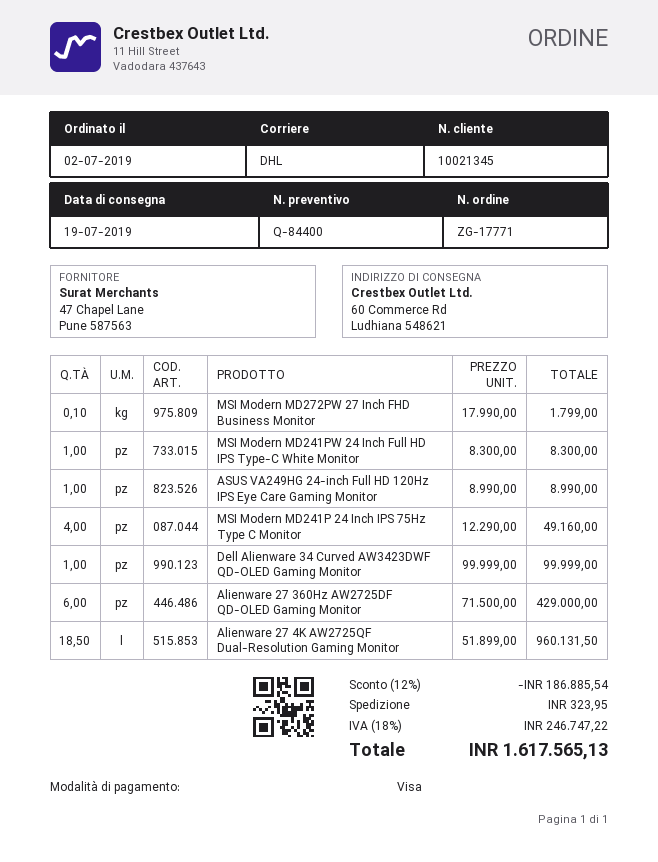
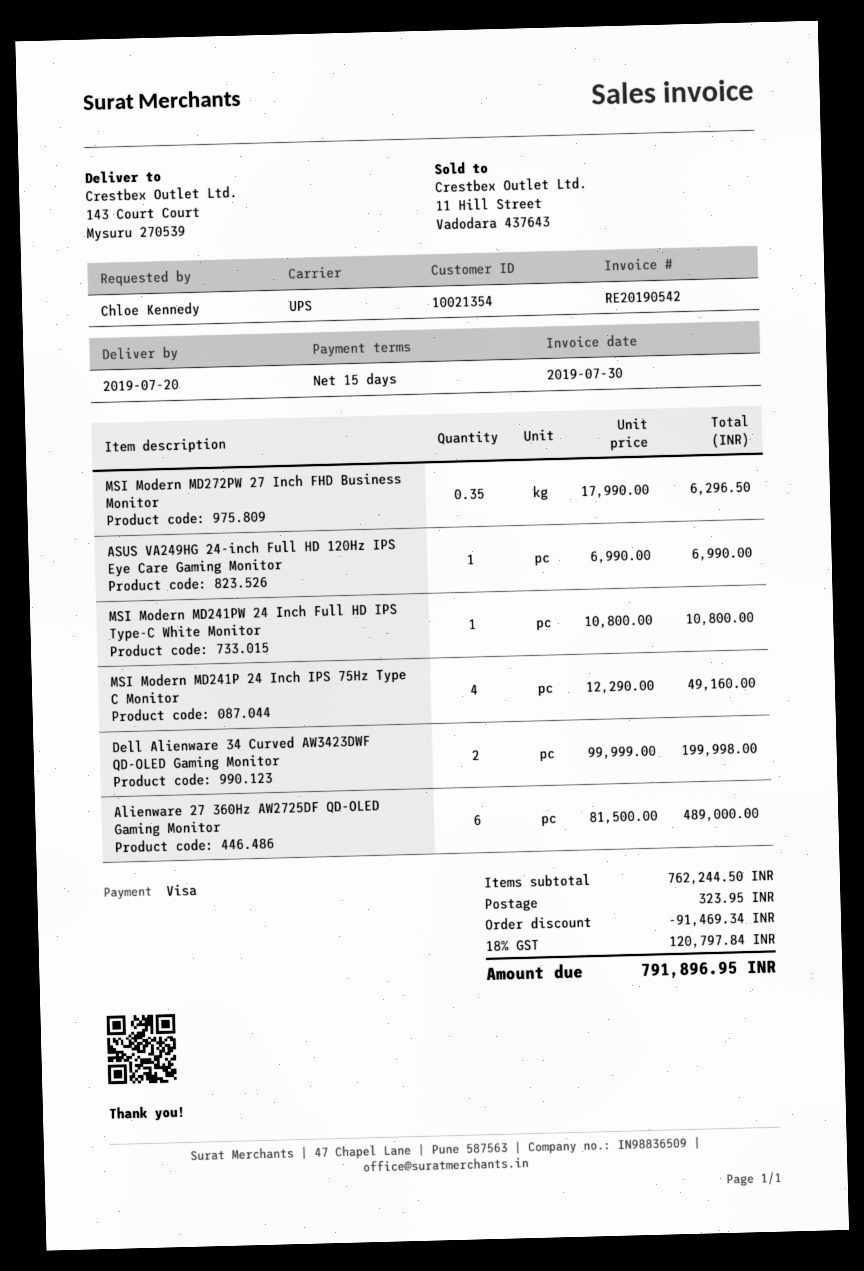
delivery date: 2019-07-19 -> 2019-07-20
customer number: 10021345 -> 10021354
shipping method: DHL -> UPS
ship to: 60 Commerce Rd, Ludhiana 548621 -> 143 Court Court, Mysuru 270539
MSI Modern MD272PW 27 Inch FHD Business Monitor: 0.1 x 17990.00 = 1799.00 -> 0.35 x 17990.00 = 6296.50
MSI Modern MD241PW 24 Inch Full HD IPS Type-C White Monitor: 1 x 8300.00 = 8300.00 -> 1 x 10800.00 = 10800.00
ASUS VA249HG 24-inch Full HD 120Hz IPS Eye Care Gaming Monitor: 1 x 8990.00 = 8990.00 -> 1 x 6990.00 = 6990.00
Dell Alienware 34 Curved AW3423DWF QD-OLED Gaming Monitor: 1 x 99999.00 = 99999.00 -> 2 x 99999.00 = 199998.00
Alienware 27 360Hz AW2725DF QD-OLED Gaming Monitor: 6 x 71500.00 = 429000.00 -> 6 x 81500.00 = 489000.00
Alienware 27 4K AW2725QF Dual-Resolution Gaming Monitor: 18.5 x 51899.00 = 960131.50 -> none
discount: 186885.54 -> 91469.34
tax: 18% = 246747.22 -> 18% = 120797.84
total: 1617565.13 -> 791896.95

